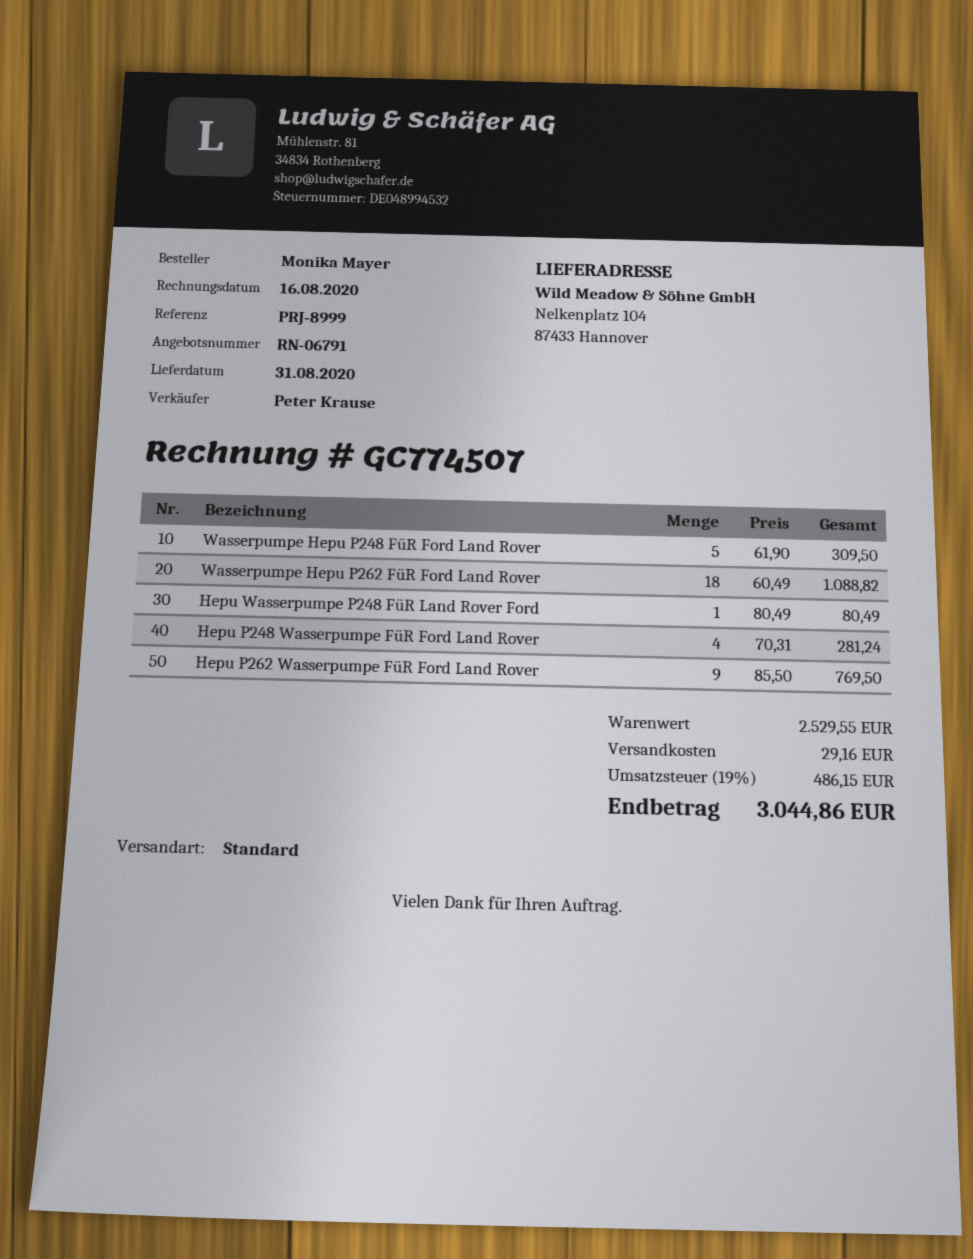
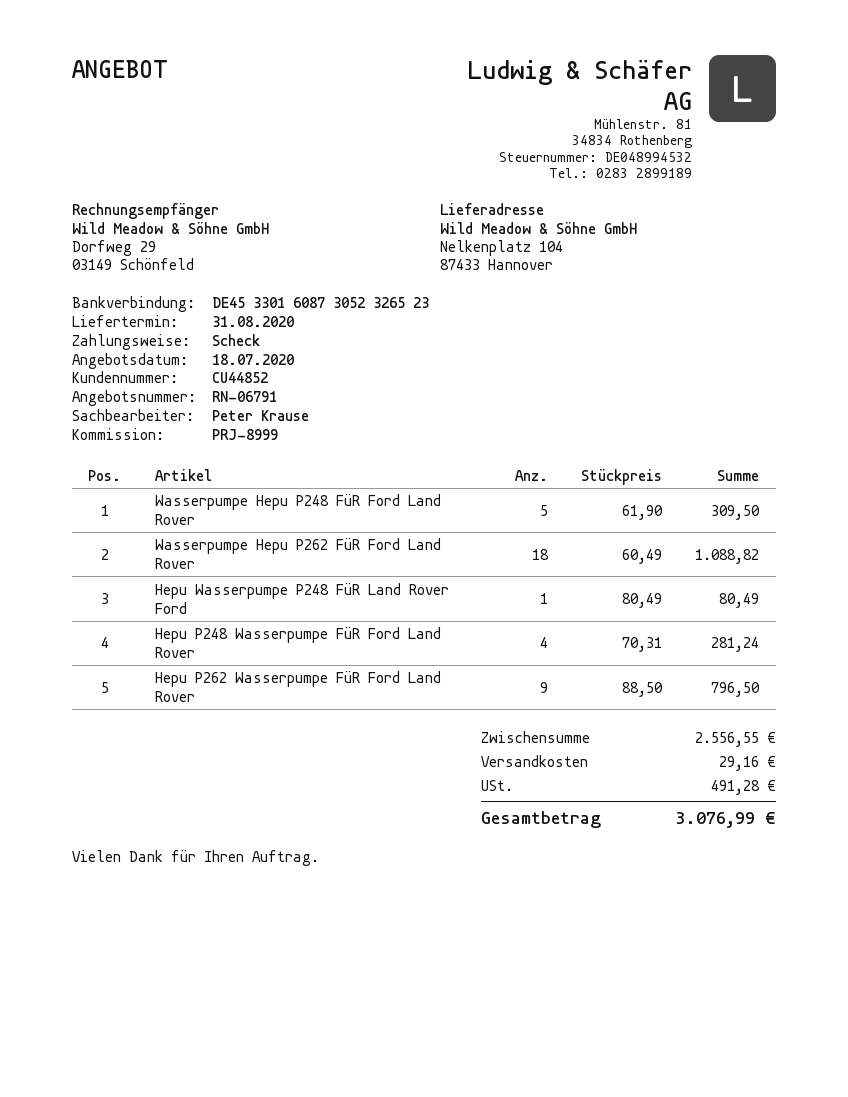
Hepu P262 Wasserpumpe FüR Ford Land Rover: 9 x 85.50 = 769.50 -> 9 x 88.50 = 796.50
subtotal: 2529.55 -> 2556.55
tax: 486.15 -> 491.28
total: 3044.86 -> 3076.99

